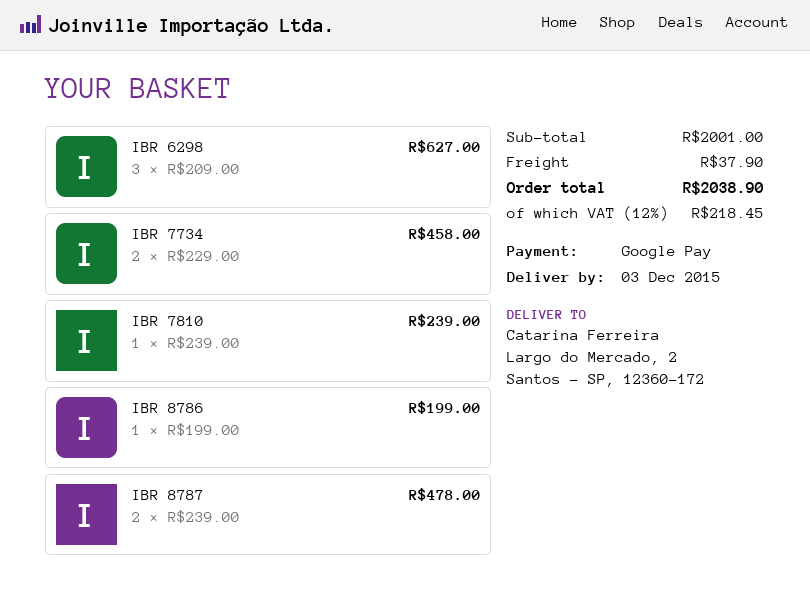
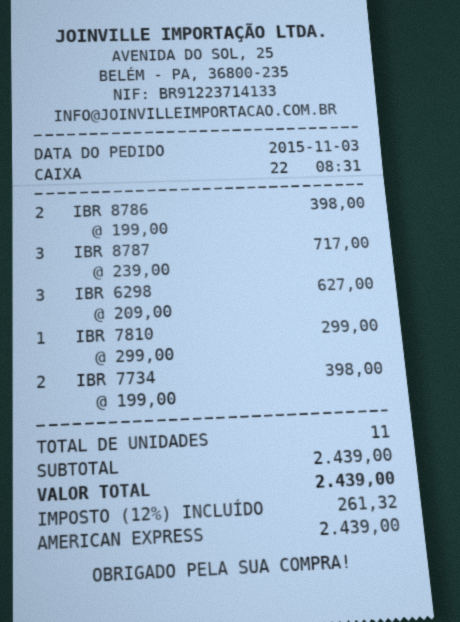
payment method: Google Pay -> American Express
IBR 7734: 2 x 229.00 = 458.00 -> 2 x 199.00 = 398.00
IBR 7810: 1 x 239.00 = 239.00 -> 1 x 299.00 = 299.00
IBR 8786: 1 x 199.00 = 199.00 -> 2 x 199.00 = 398.00
IBR 8787: 2 x 239.00 = 478.00 -> 3 x 239.00 = 717.00
subtotal: 2001.00 -> 2439.00
shipping: 37.90 -> none
tax: 12% = 218.45 -> 12% = 261.32
total: 2038.90 -> 2439.00

